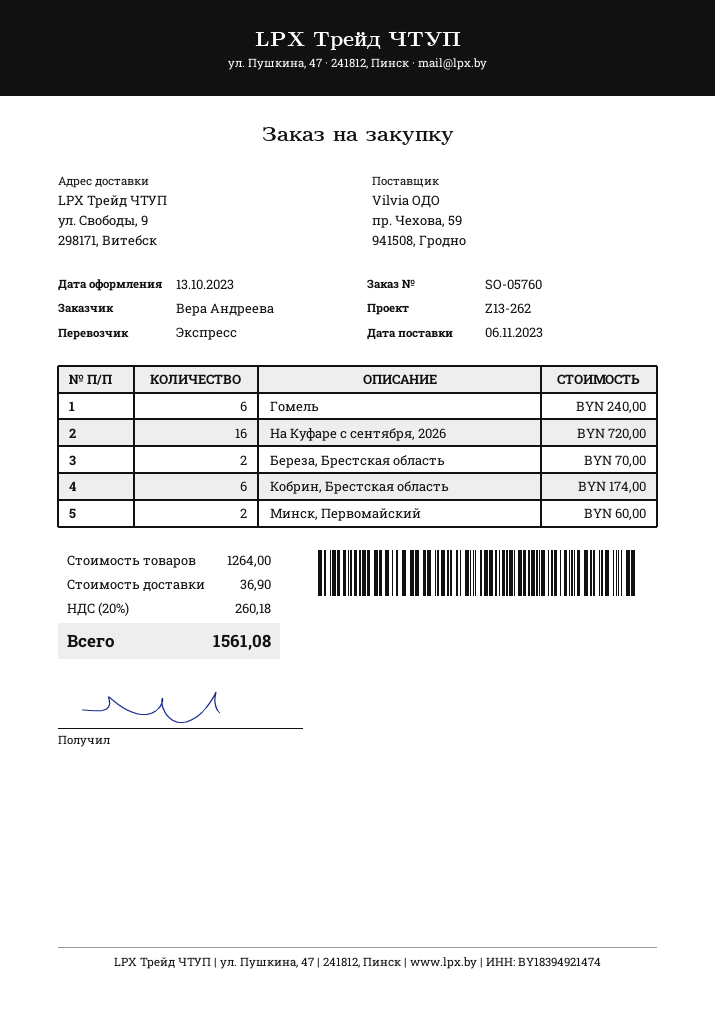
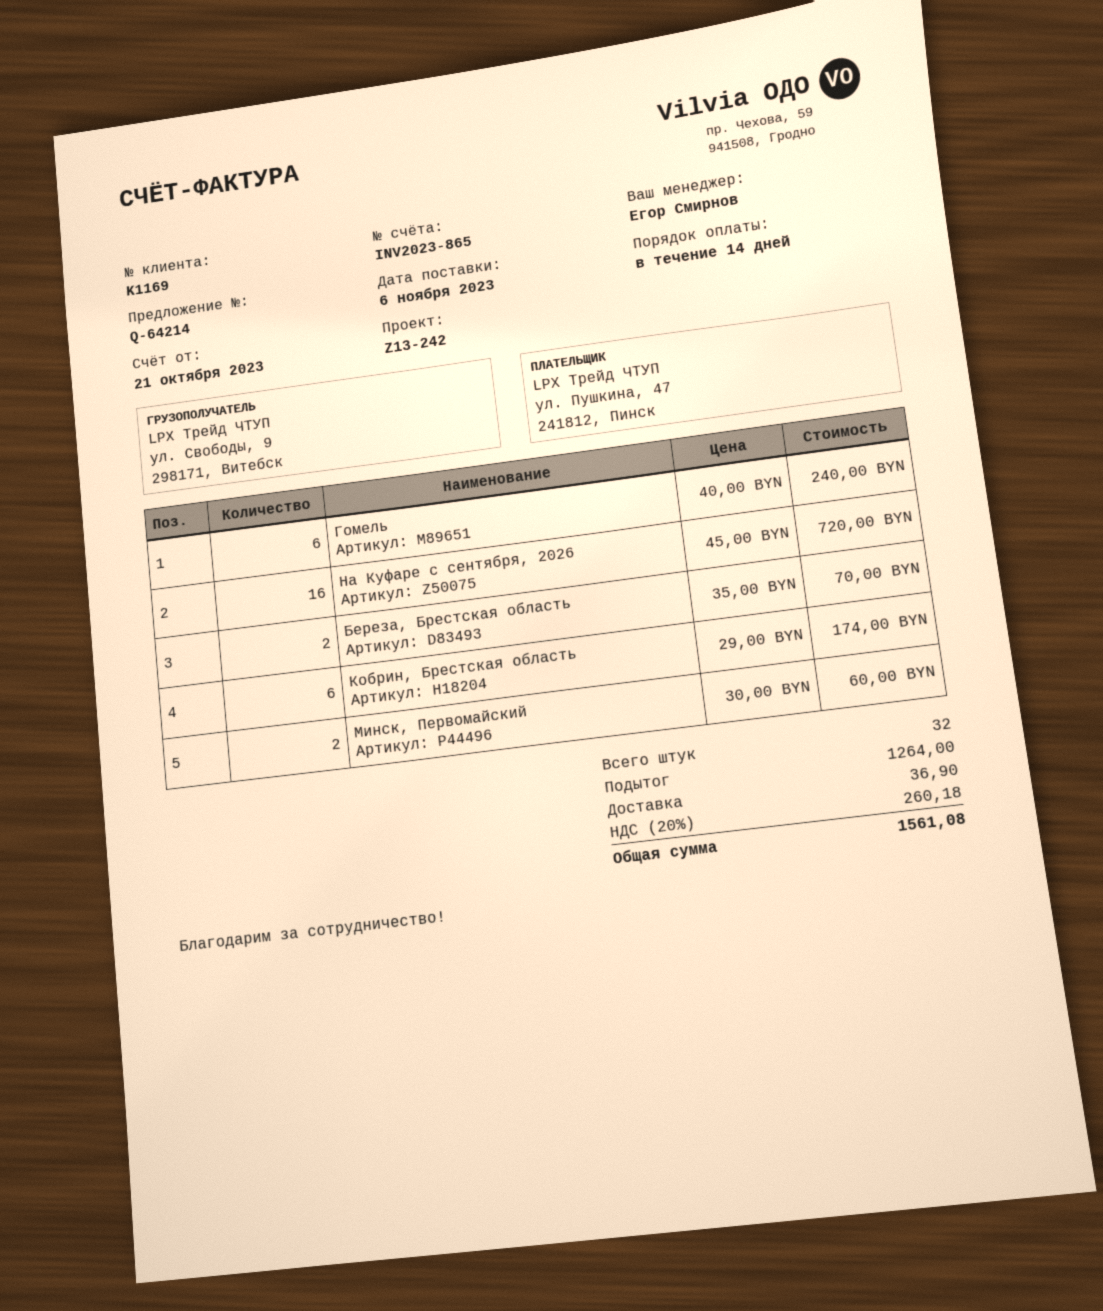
reference: Z13-262 -> Z13-242

